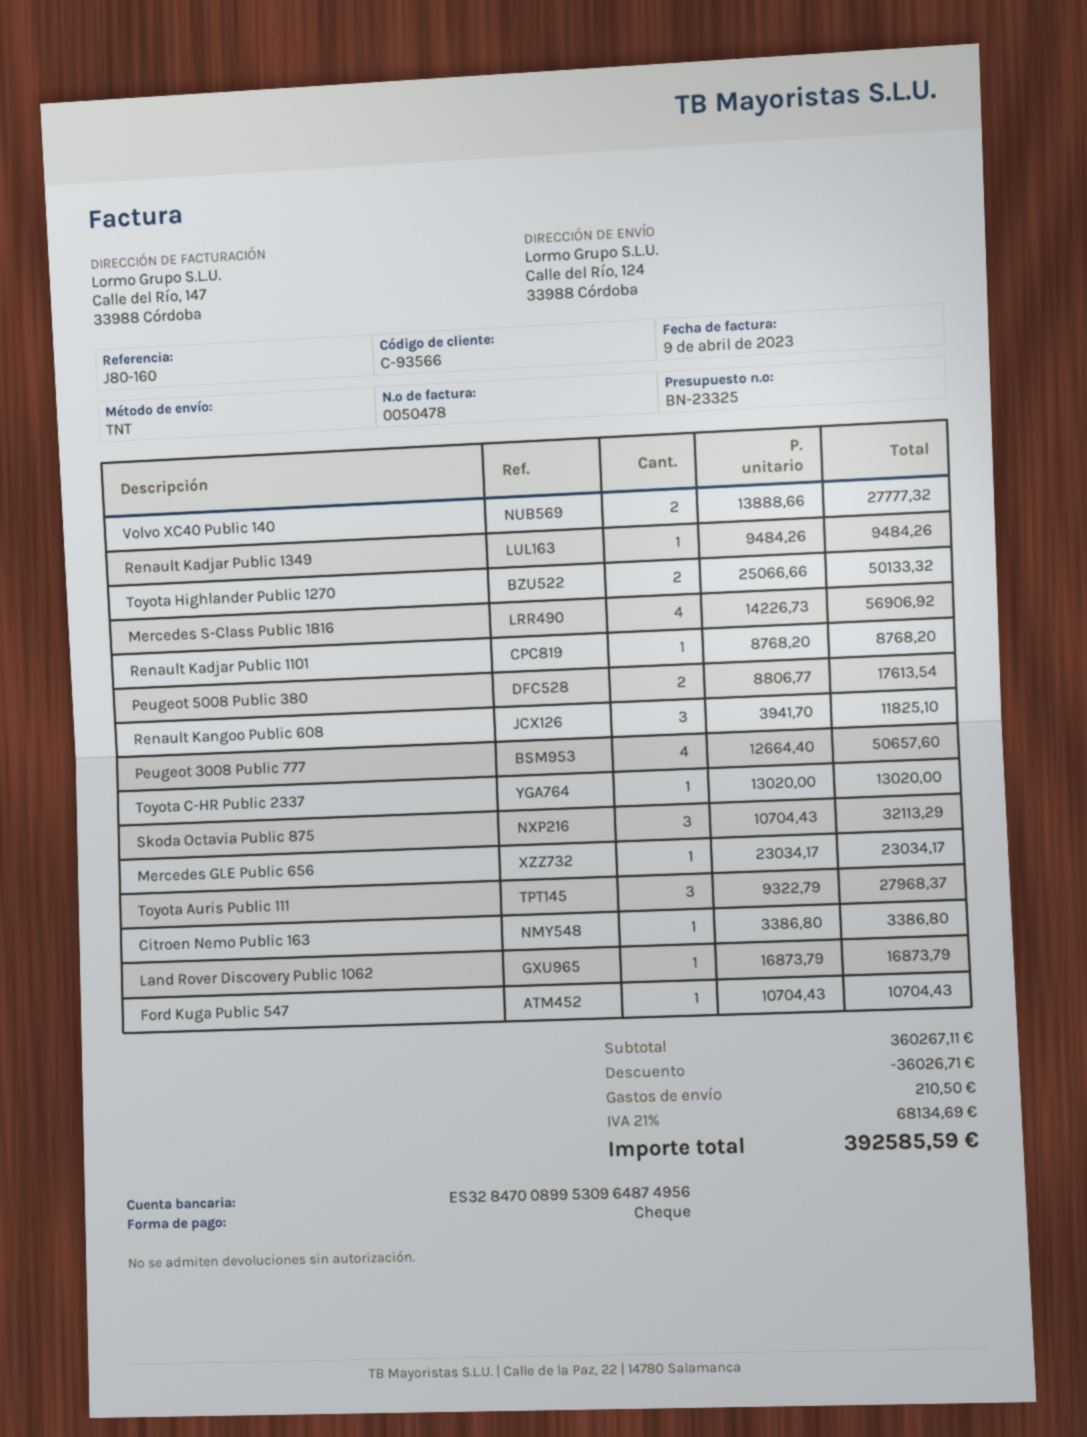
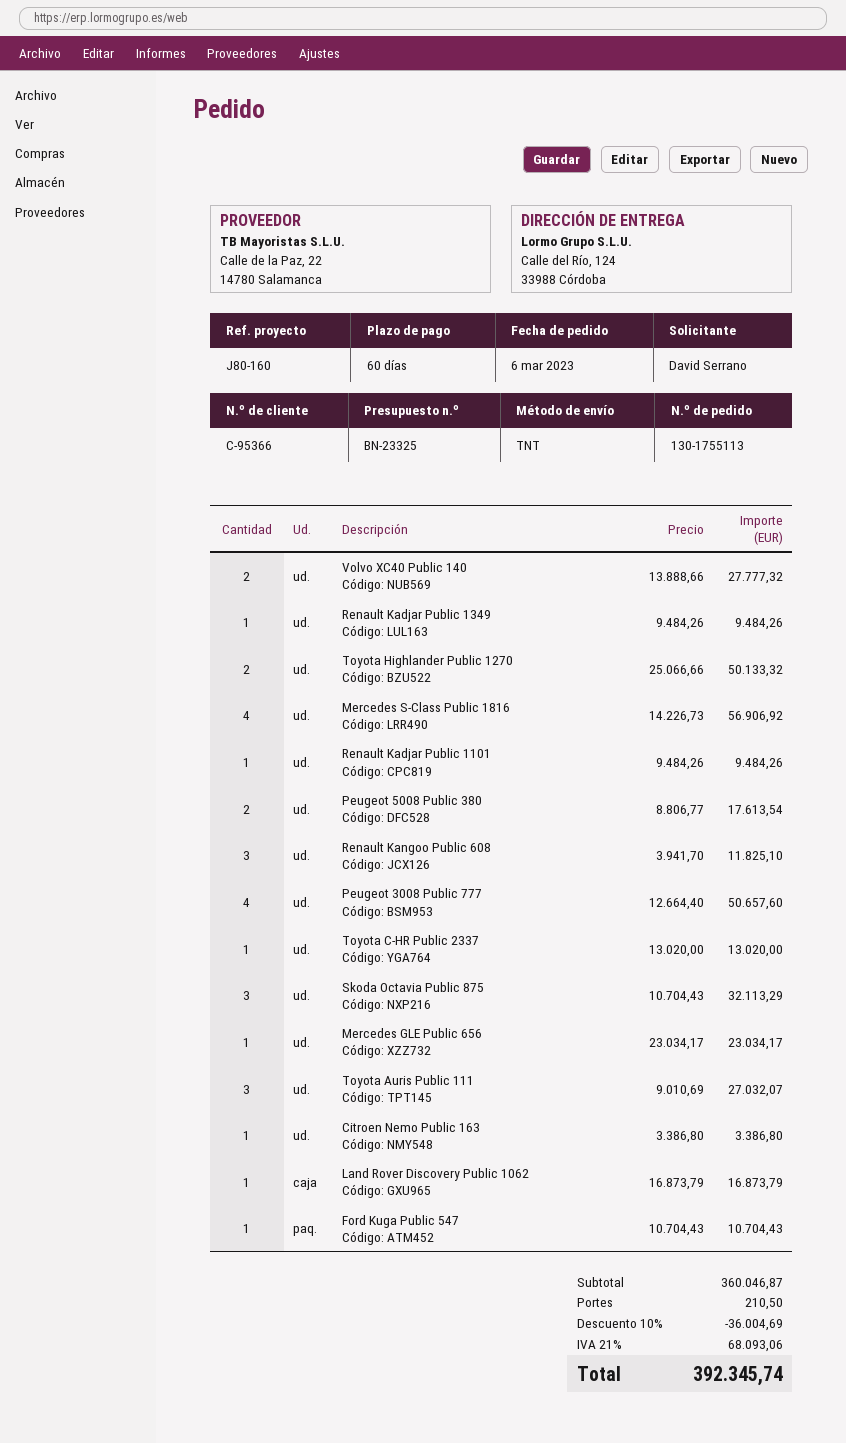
customer number: C-93566 -> C-95366
Renault Kadjar Public 1101: 1 x 8768.20 = 8768.20 -> 1 x 9484.26 = 9484.26
Toyota Auris Public 111: 3 x 9322.79 = 27968.37 -> 3 x 9010.69 = 27032.07
subtotal: 360267.11 -> 360046.87
discount: 36026.71 -> 36004.69
tax: 21% = 68134.69 -> 21% = 68093.06
total: 392585.59 -> 392345.74

